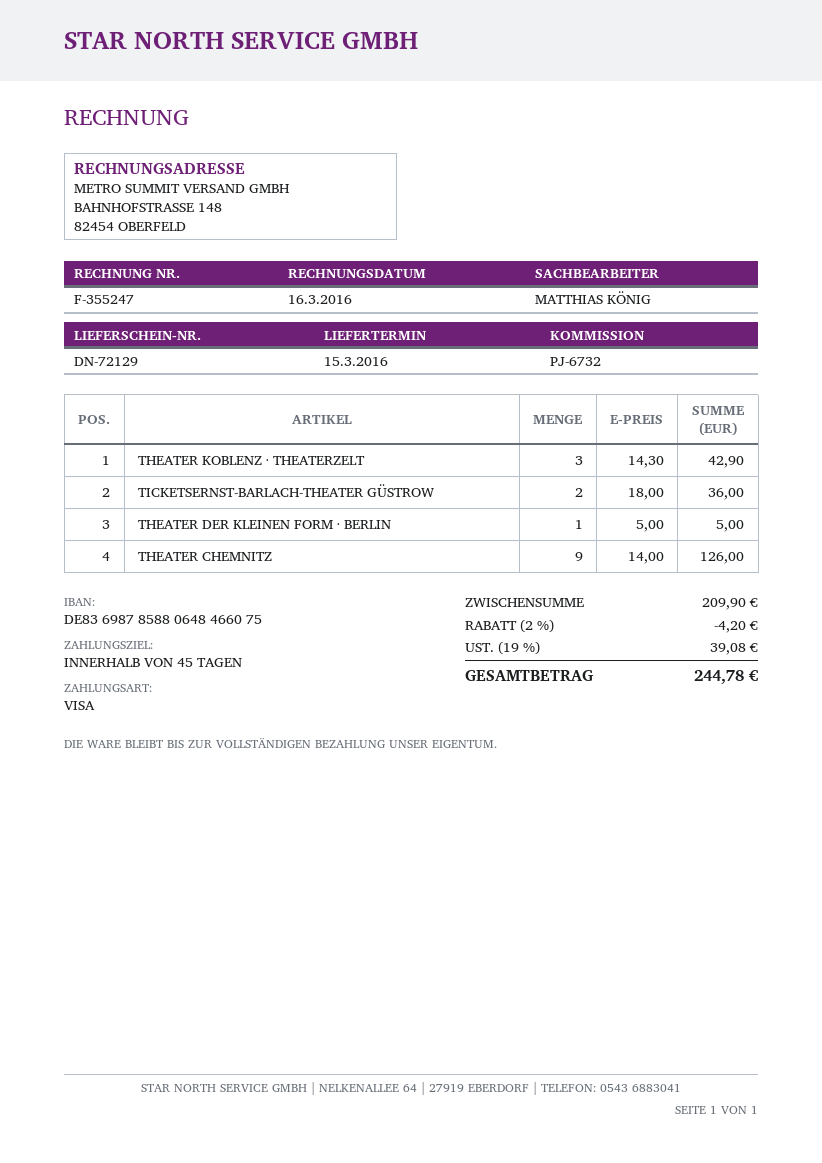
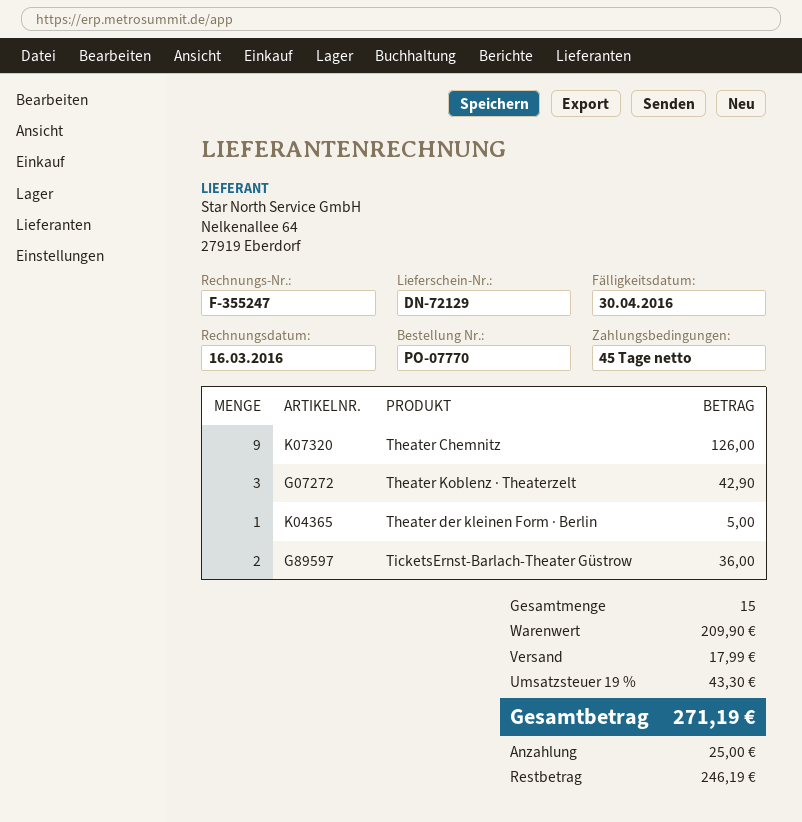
discount: 2% = 4.20 -> none
shipping: none -> 17.99
tax: 19% = 39.08 -> 19% = 43.30
total: 244.78 -> 271.19

